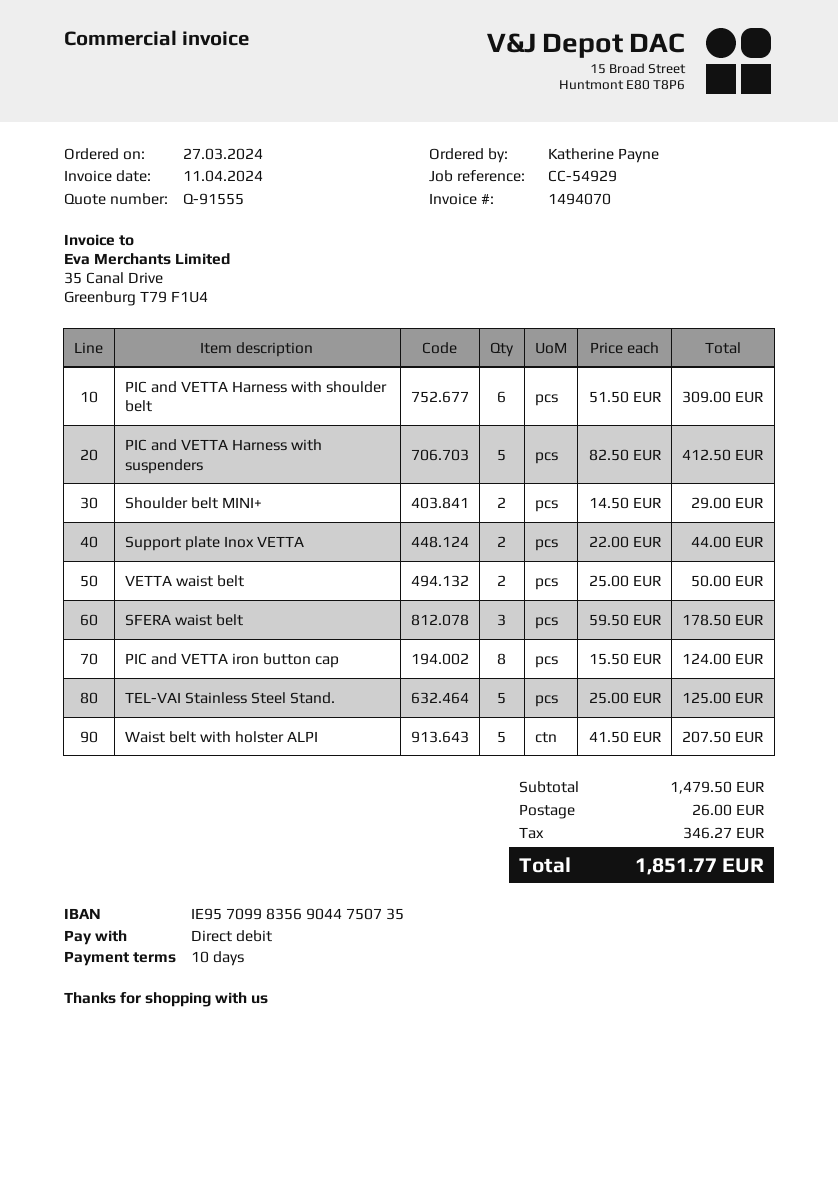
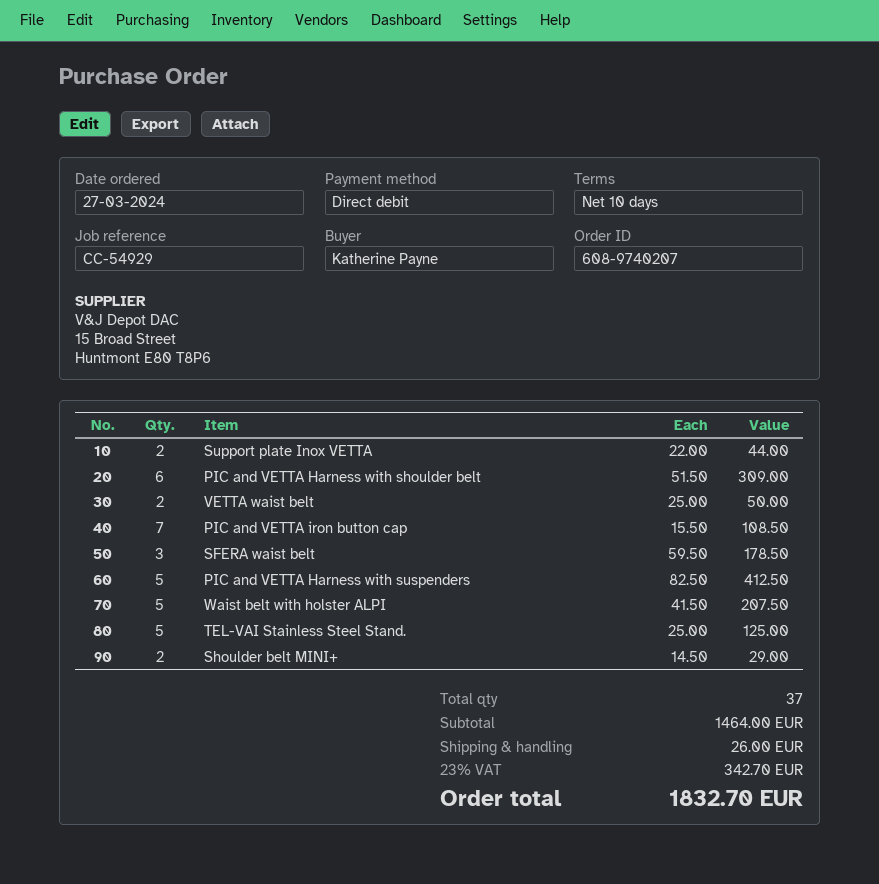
PIC and VETTA iron button cap: 8 x 15.50 = 124.00 -> 7 x 15.50 = 108.50
subtotal: 1479.50 -> 1464.00
tax: 346.27 -> 342.70
total: 1851.77 -> 1832.70

